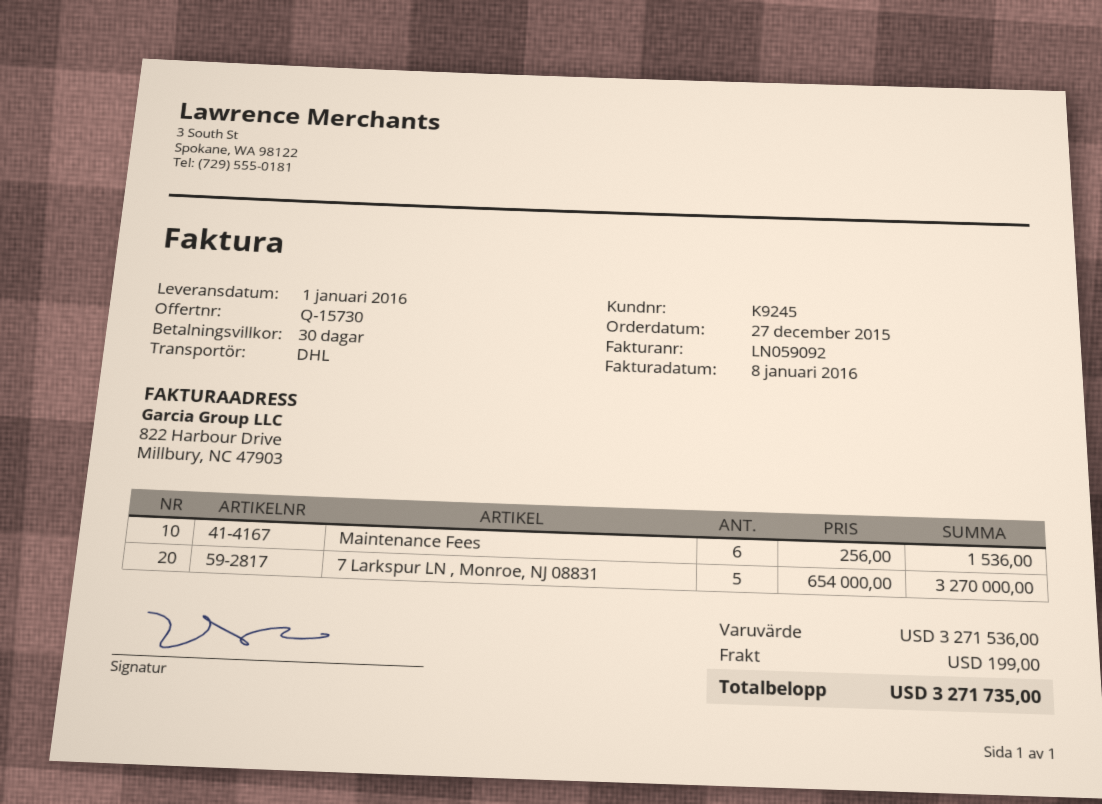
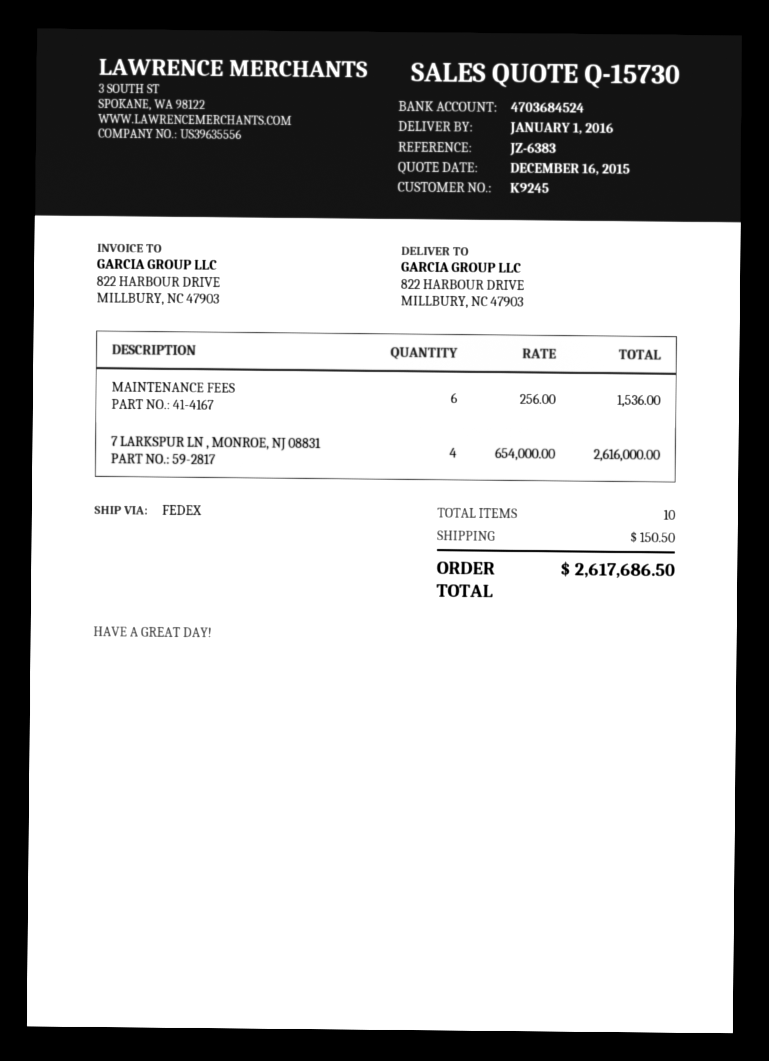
shipping method: DHL -> FedEx
7 Larkspur LN , Monroe, NJ 08831: 5 x 654000.00 = 3270000.00 -> 4 x 654000.00 = 2616000.00
shipping: 199.00 -> 150.50
total: 3271735.00 -> 2617686.50

